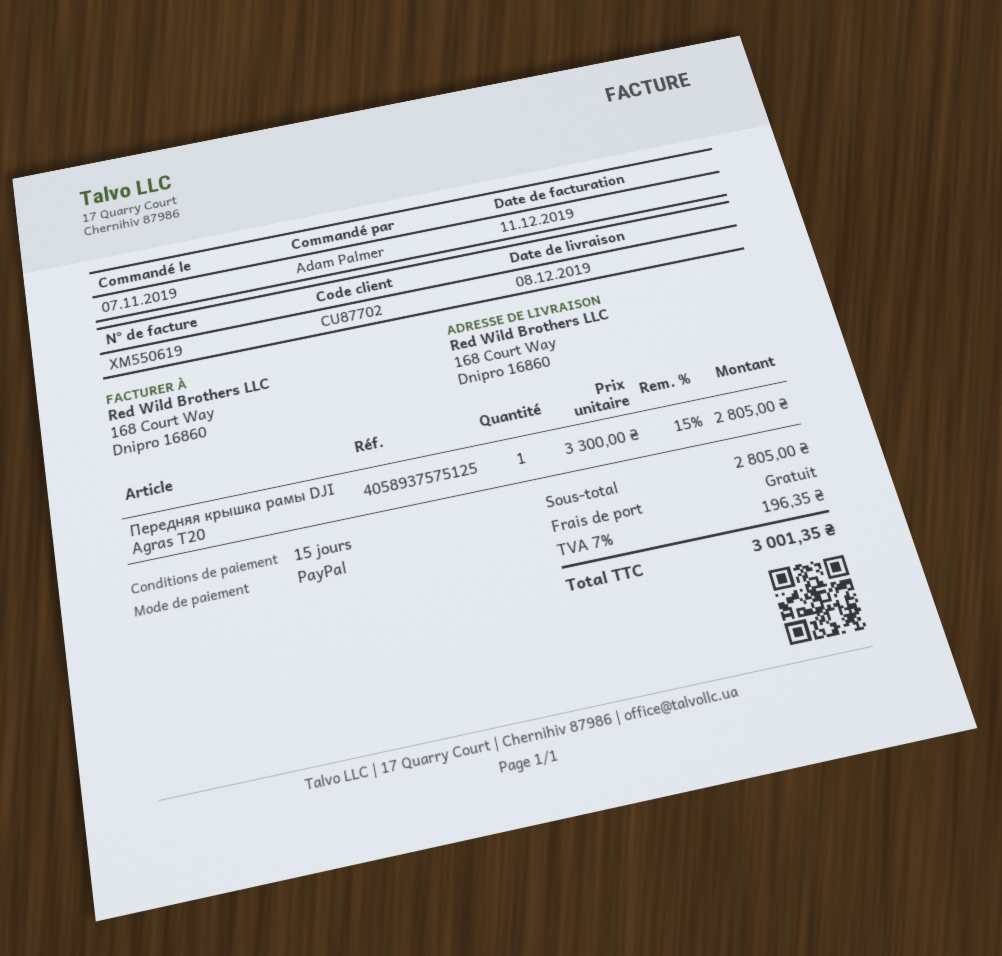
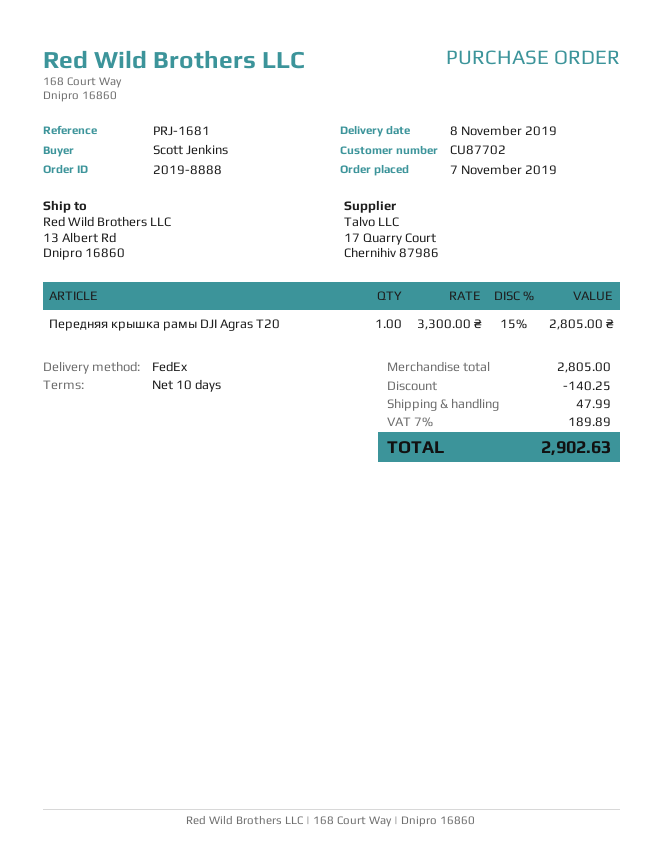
delivery date: 2019-12-08 -> 2019-11-08
payment terms: 15 days -> 10 days
ordered by: Adam Palmer -> Scott Jenkins
ship to: 168 Court Way, Dnipro 16860 -> 13 Albert Rd, Dnipro 16860
discount: none -> 140.25
shipping: 0.00 -> 47.99
tax: 7% = 196.35 -> 7% = 189.89
total: 3001.35 -> 2902.63

